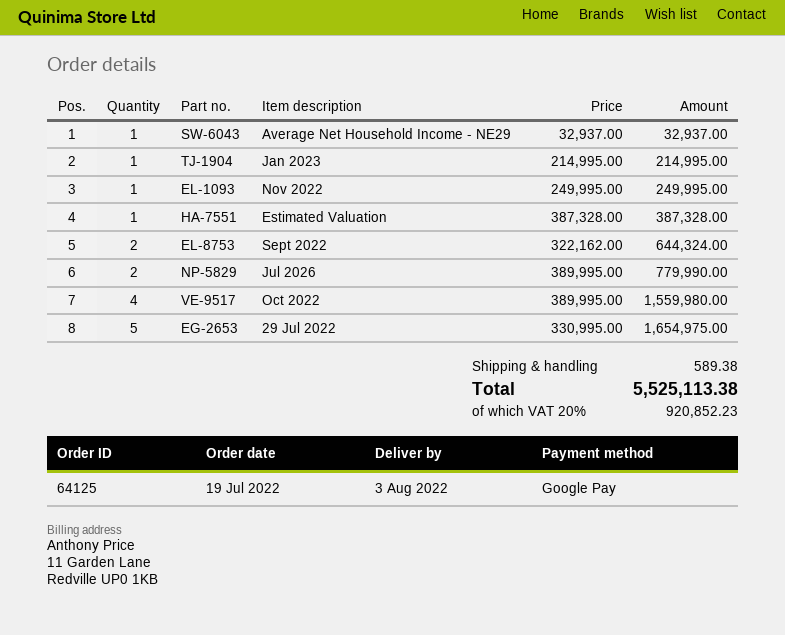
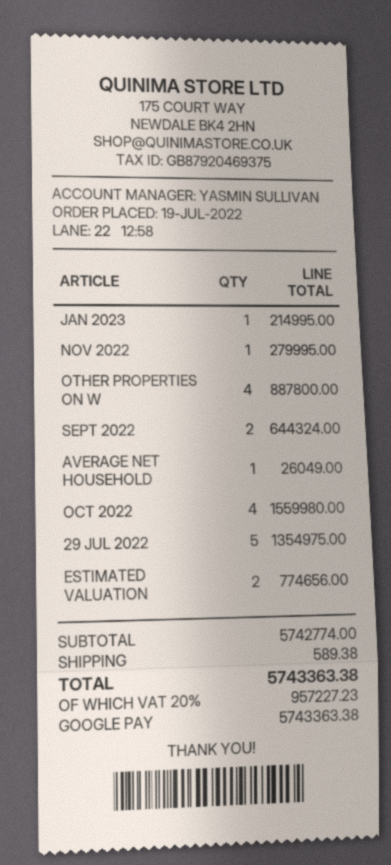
Average Net Household Income - NE29: 1 for 32937.00 -> 1 for 26049.00
Nov 2022: 1 for 249995.00 -> 1 for 279995.00
Estimated Valuation: 1 for 387328.00 -> 2 for 774656.00
Jul 2026: 2 for 779990.00 -> none
29 Jul 2022: 5 for 1654975.00 -> 5 for 1354975.00
OTHER PROPERTIES ON W: none -> 4 for 887800.00
tax: 20% = 920852.23 -> 20% = 957227.23
total: 5525113.38 -> 5743363.38

